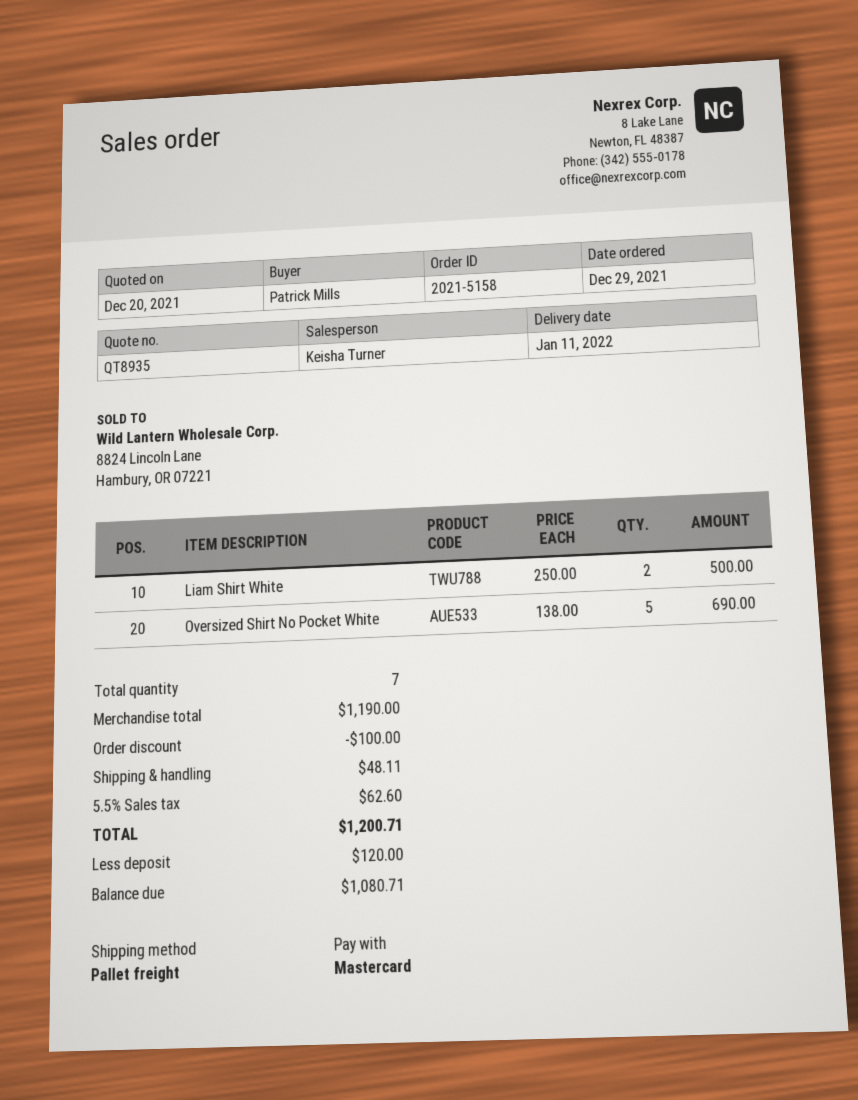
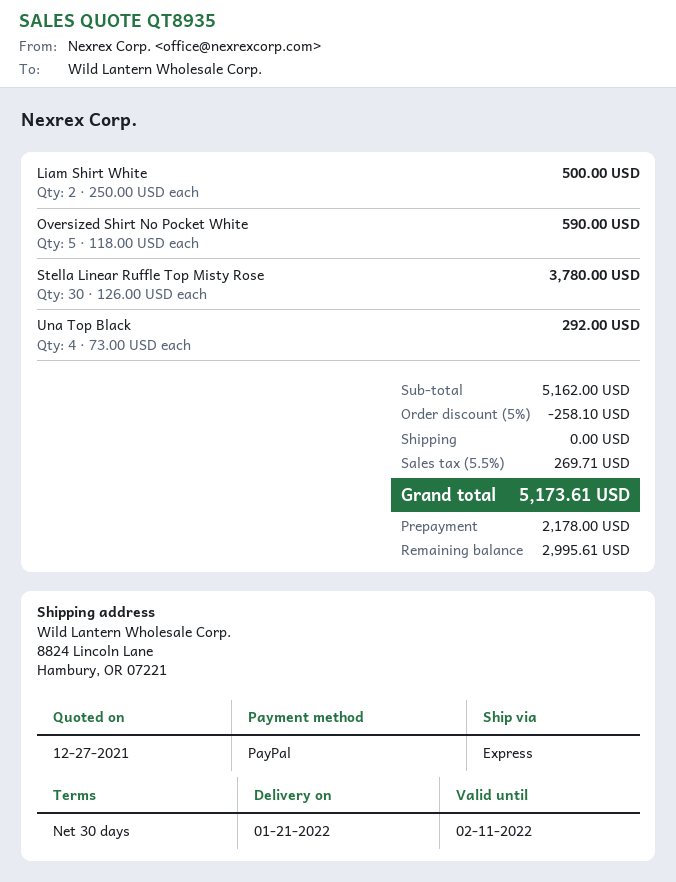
quote date: 2021-12-20 -> 2021-12-27
delivery date: 2022-01-11 -> 2022-01-21
payment method: Mastercard -> PayPal
shipping method: pallet freight -> express
Oversized Shirt No Pocket White: 5 x 138.00 = 690.00 -> 5 x 118.00 = 590.00
Stella Linear Ruffle Top Misty Rose: none -> 30 x 126.00 = 3780.00
Una Top Black: none -> 4 x 73.00 = 292.00
subtotal: 1190.00 -> 5162.00
discount: 100.00 -> 258.10
shipping: 48.11 -> 0.00
tax: 5.5% = 62.60 -> 5.5% = 269.71
total: 1200.71 -> 5173.61
deposit: 120.00 -> 2178.00
balance: 1080.71 -> 2995.61

